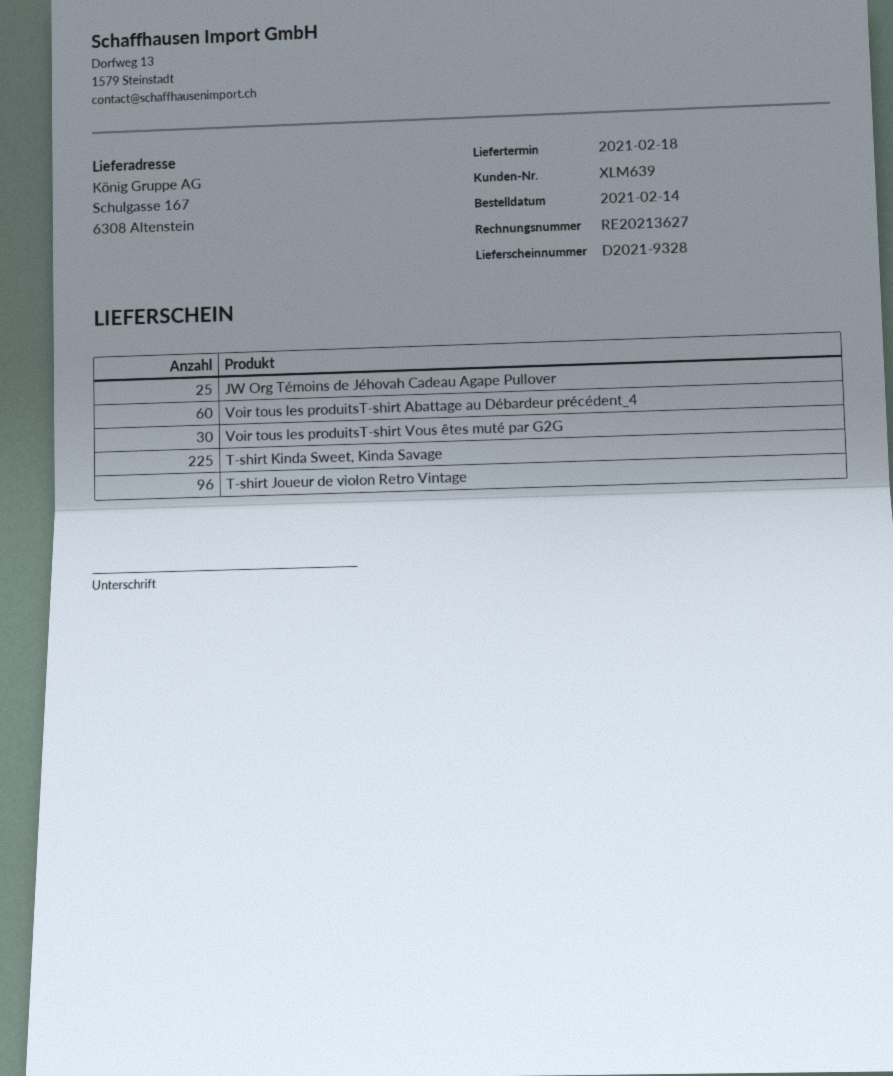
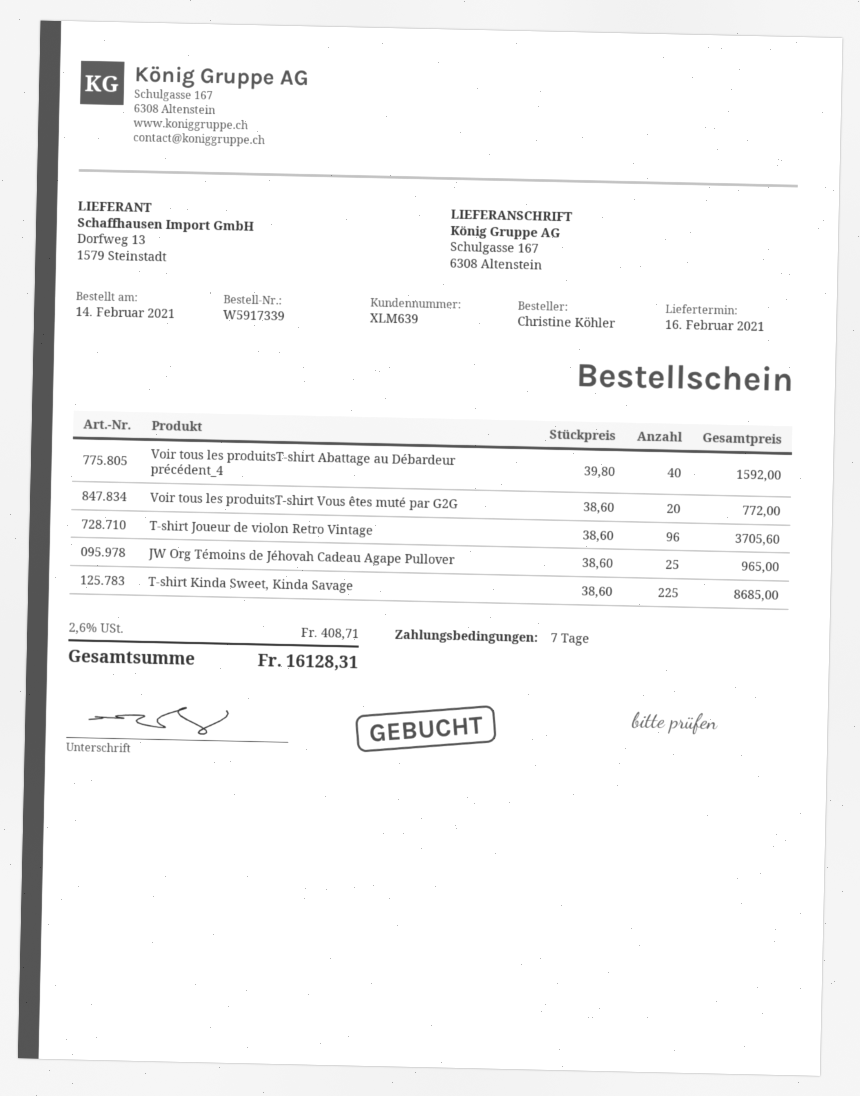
delivery date: 2021-02-18 -> 2021-02-16
Voir tous les produitsT-shirt Abattage au Débardeur précédent_4: 60 -> 40
Voir tous les produitsT-shirt Vous êtes muté par G2G: 30 -> 20

